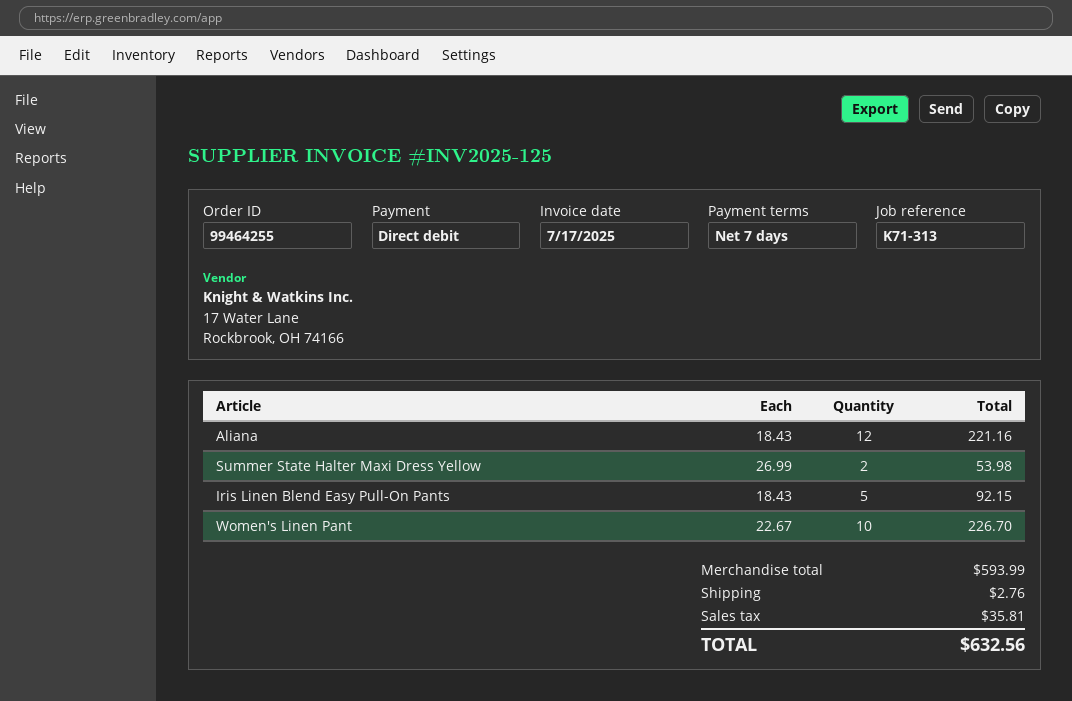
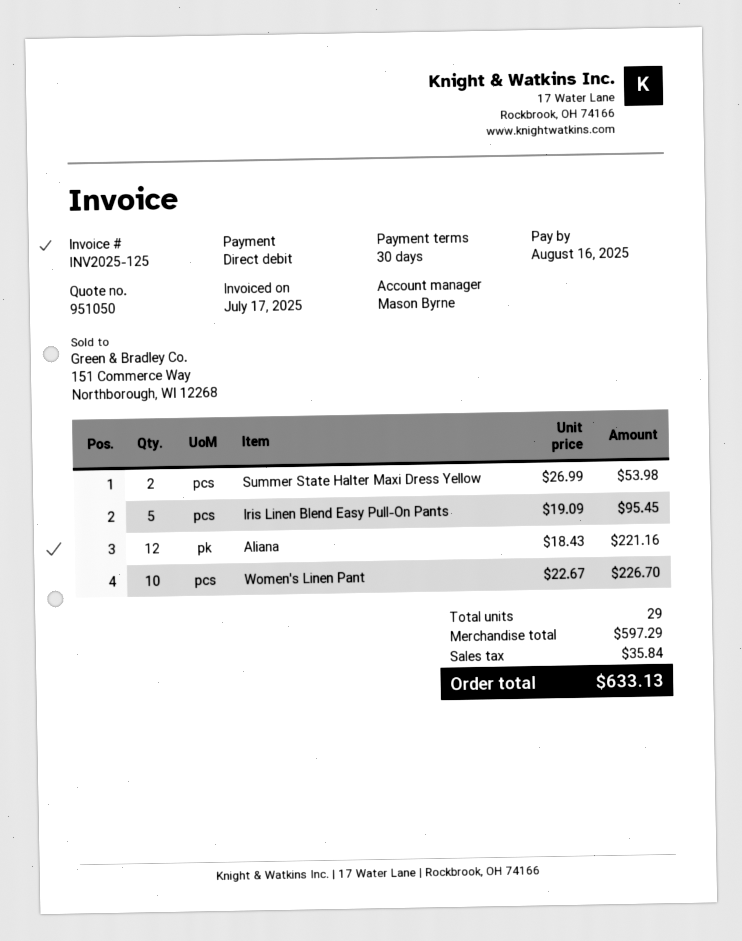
payment terms: 7 days -> 30 days
Iris Linen Blend Easy Pull-On Pants: 5 x 18.43 = 92.15 -> 5 x 19.09 = 95.45
subtotal: 593.99 -> 597.29
shipping: 2.76 -> none
tax: 35.81 -> 35.84
total: 632.56 -> 633.13

